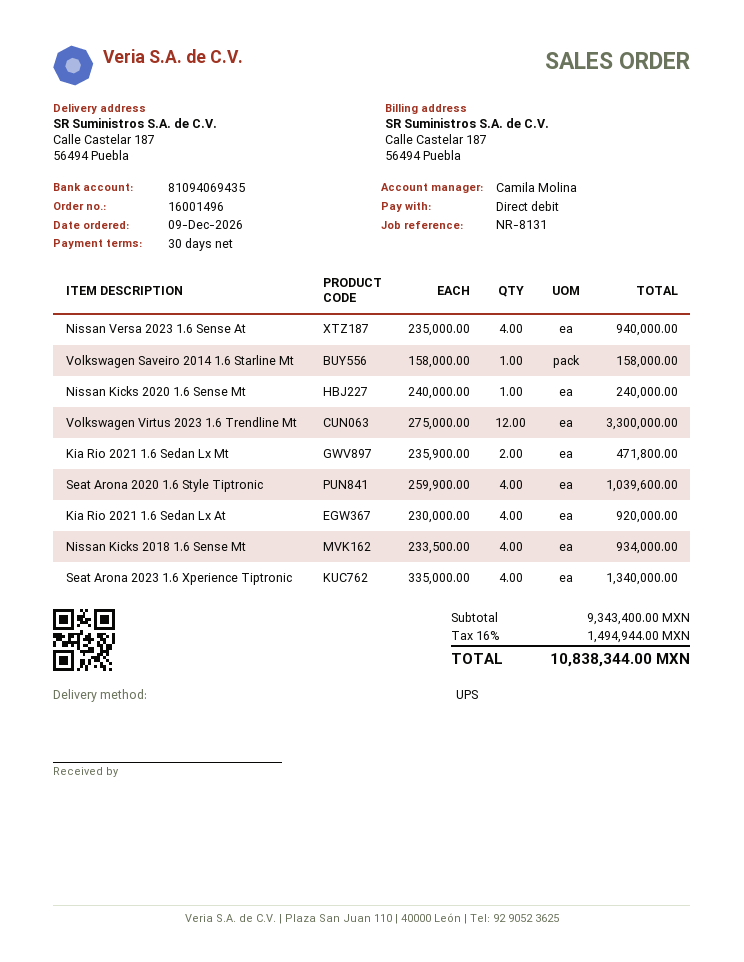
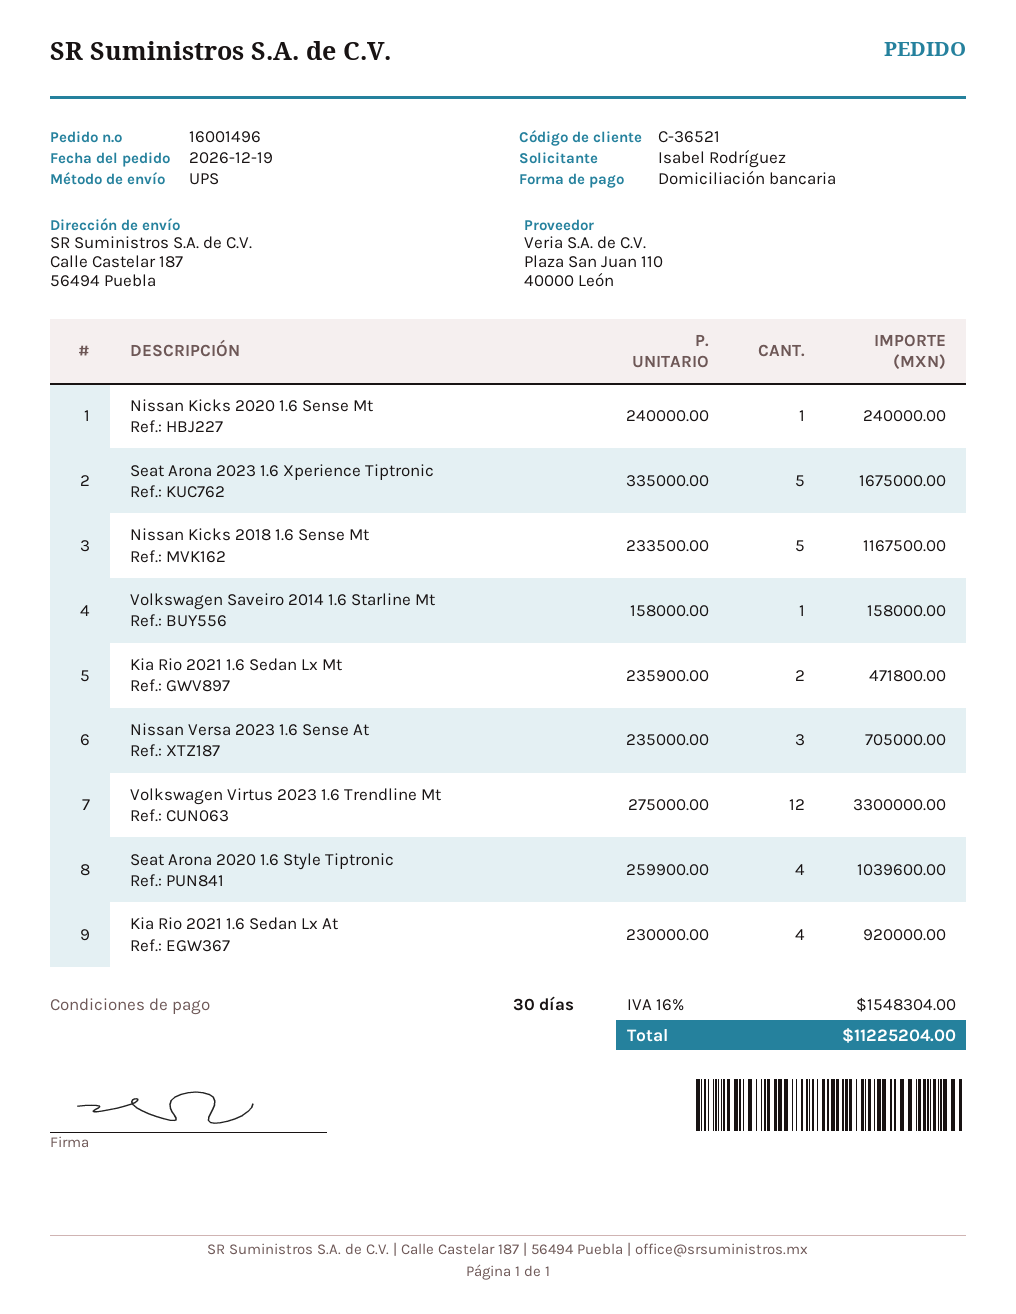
order date: 2026-12-09 -> 2026-12-19
Nissan Versa 2023 1.6 Sense At: 4 x 235000.00 = 940000.00 -> 3 x 235000.00 = 705000.00
Nissan Kicks 2018 1.6 Sense Mt: 4 x 233500.00 = 934000.00 -> 5 x 233500.00 = 1167500.00
Seat Arona 2023 1.6 Xperience Tiptronic: 4 x 335000.00 = 1340000.00 -> 5 x 335000.00 = 1675000.00
tax: 16% = 1494944.00 -> 16% = 1548304.00
total: 10838344.00 -> 11225204.00

